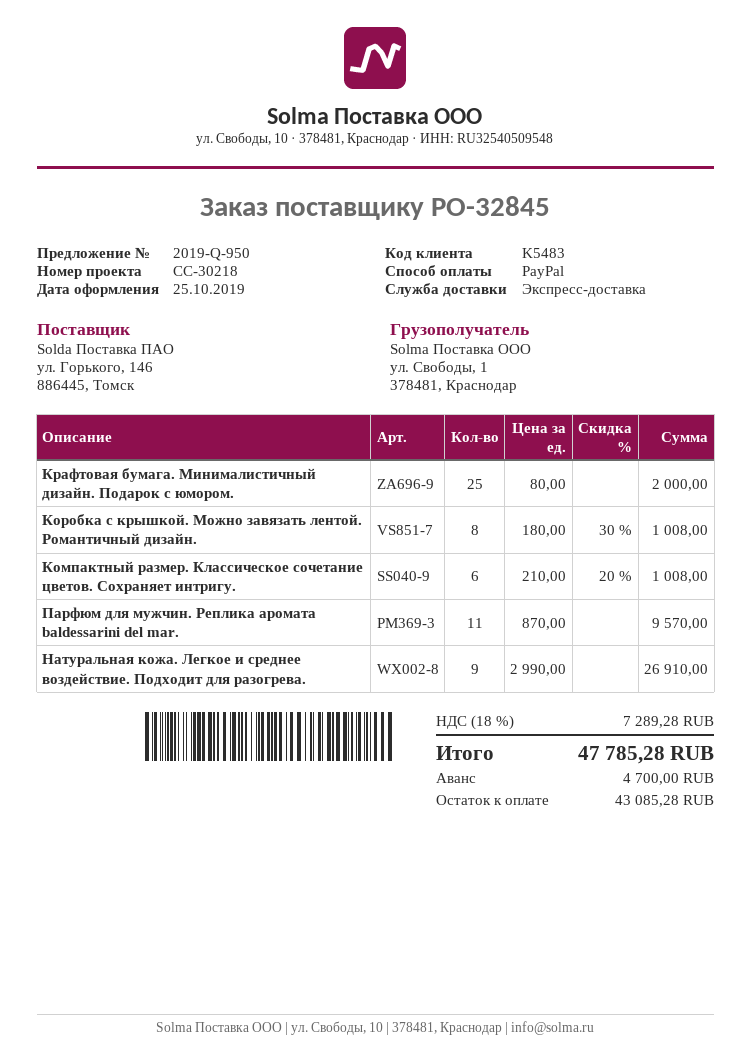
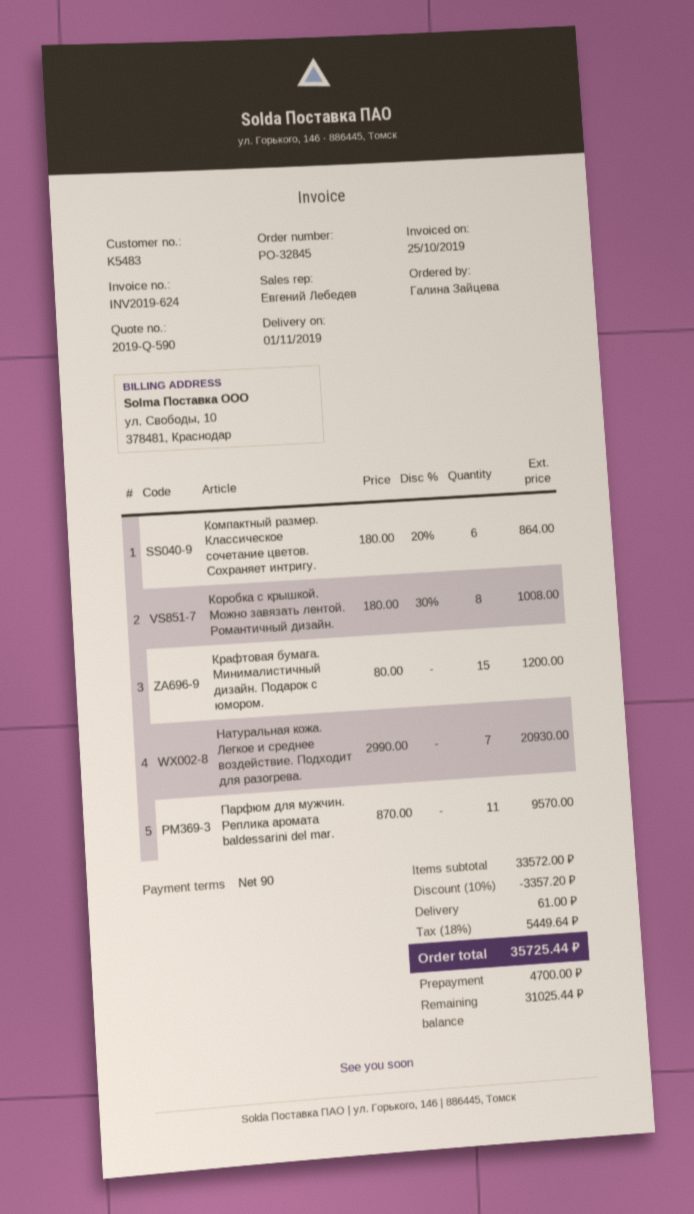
quote number: 2019-Q-950 -> 2019-Q-590
Крафтовая бумага. Минималистичный дизайн. Подарок с юмором.: 25 x 80.00 = 2000.00 -> 15 x 80.00 = 1200.00
Компактный размер. Классическое сочетание цветов. Сохраняет интригу.: 6 x 210.00 - 20% = 1008.00 -> 6 x 180.00 - 20% = 864.00
Натуральная кожа. Легкое и среднее воздействие. Подходит для разогрева.: 9 x 2990.00 = 26910.00 -> 7 x 2990.00 = 20930.00
discount: none -> 10% = 3357.20
shipping: none -> 61.00
tax: 18% = 7289.28 -> 18% = 5449.64
total: 47785.28 -> 35725.44
balance: 43085.28 -> 31025.44

